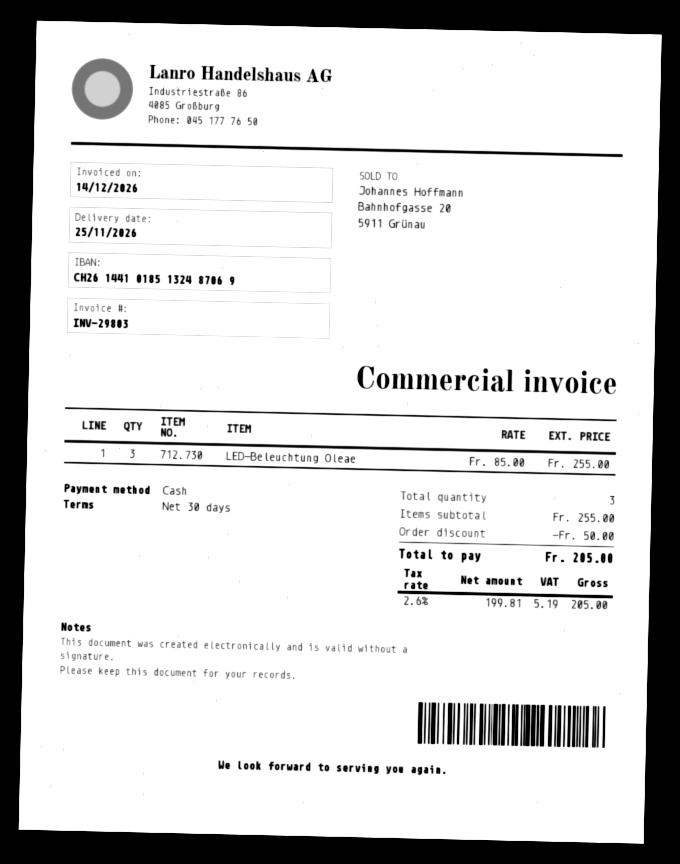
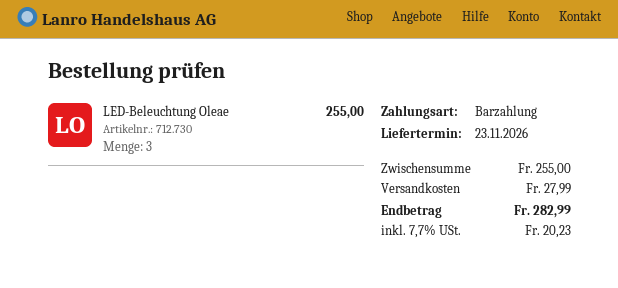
delivery date: 2026-11-25 -> 2026-11-23
discount: 50.00 -> none
shipping: none -> 27.99
tax: 2.6% = 5.19 -> 7.7% = 20.23
total: 205.00 -> 282.99

